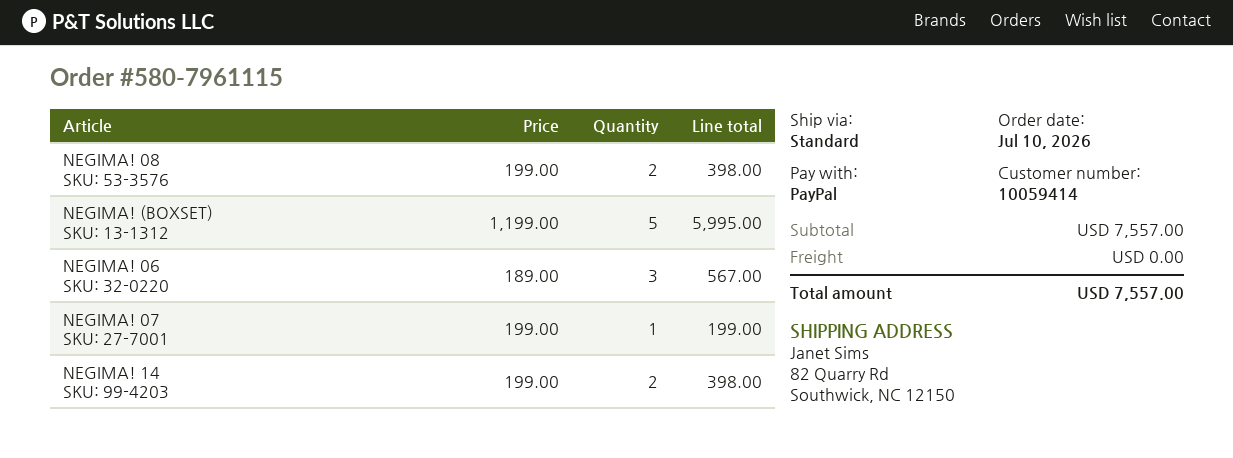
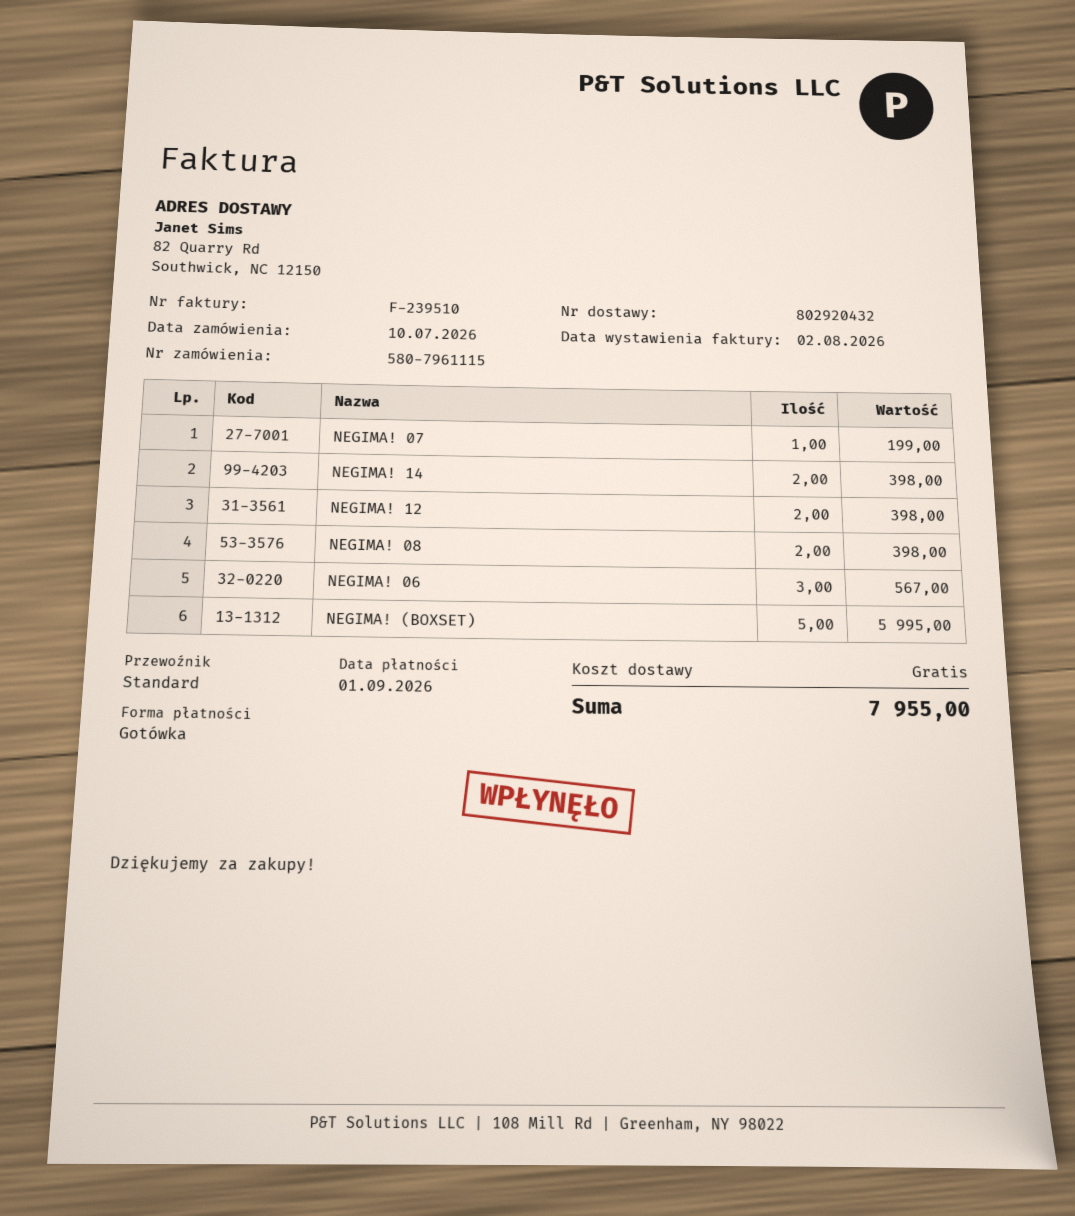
payment method: PayPal -> cash
NEGIMA! 12: none -> 2 for 398.00
total: 7557.00 -> 7955.00

